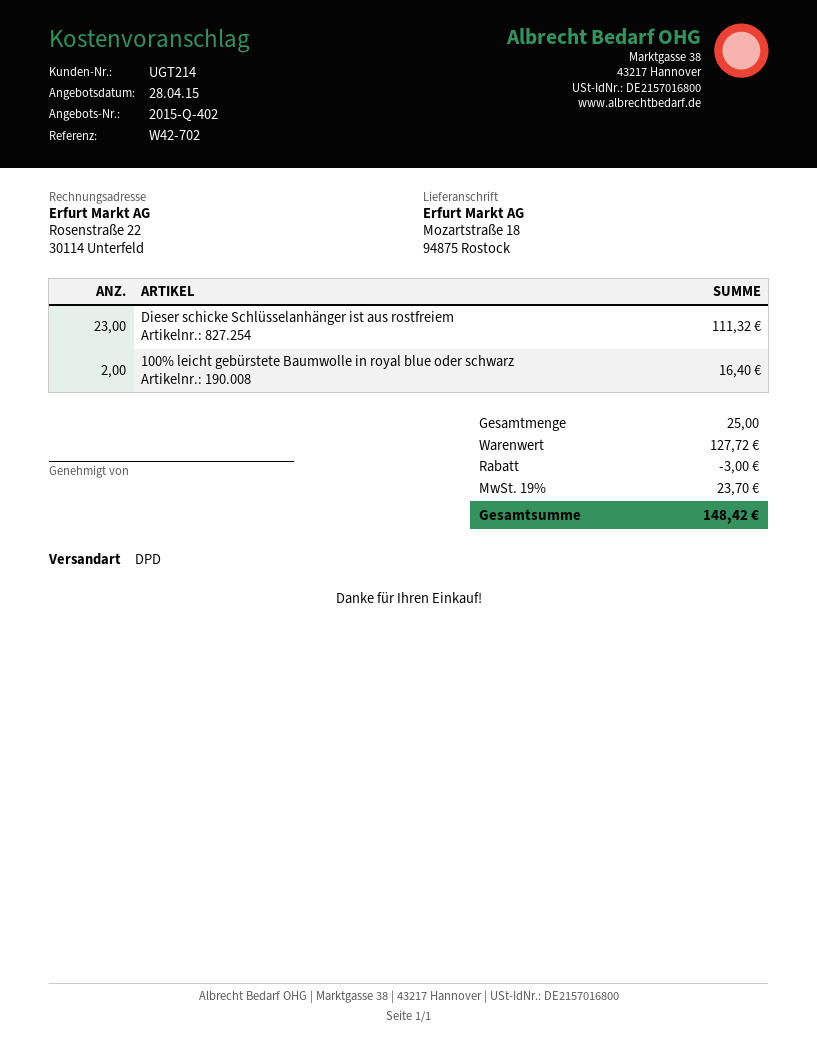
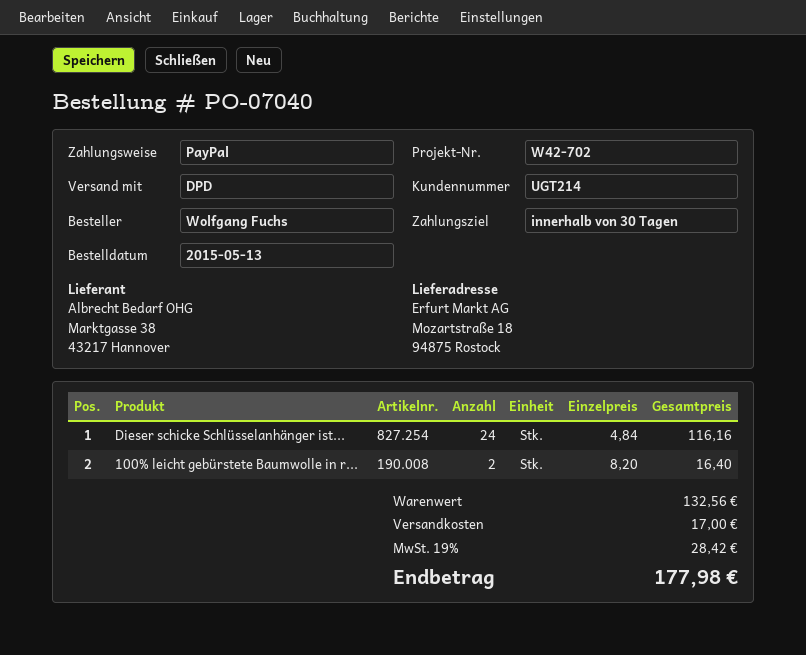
Dieser schicke Schlüsselanhänger ist aus rostfreiem: 23 for 111.32 -> 24 for 116.16
subtotal: 127.72 -> 132.56
discount: 3.00 -> none
shipping: none -> 17.00
tax: 19% = 23.70 -> 19% = 28.42
total: 148.42 -> 177.98

